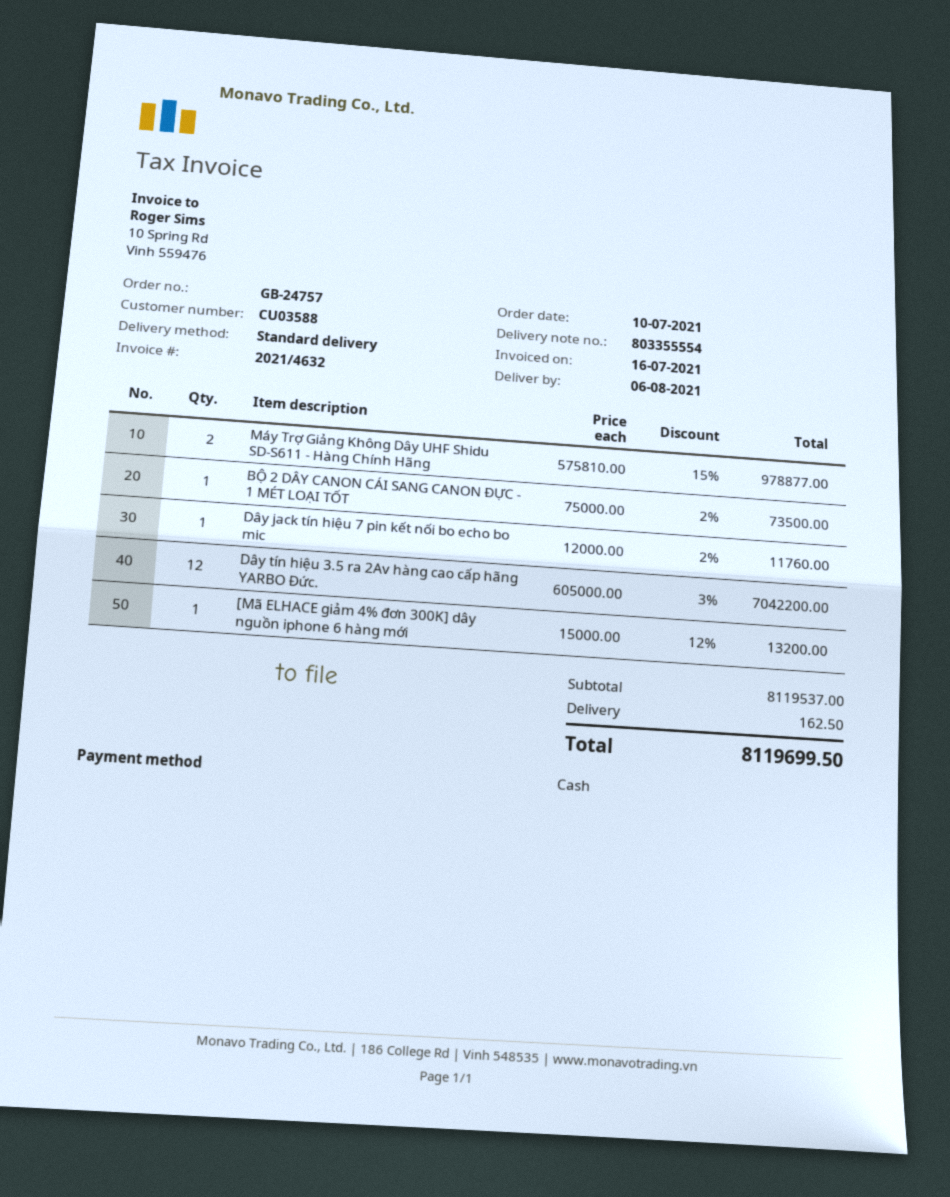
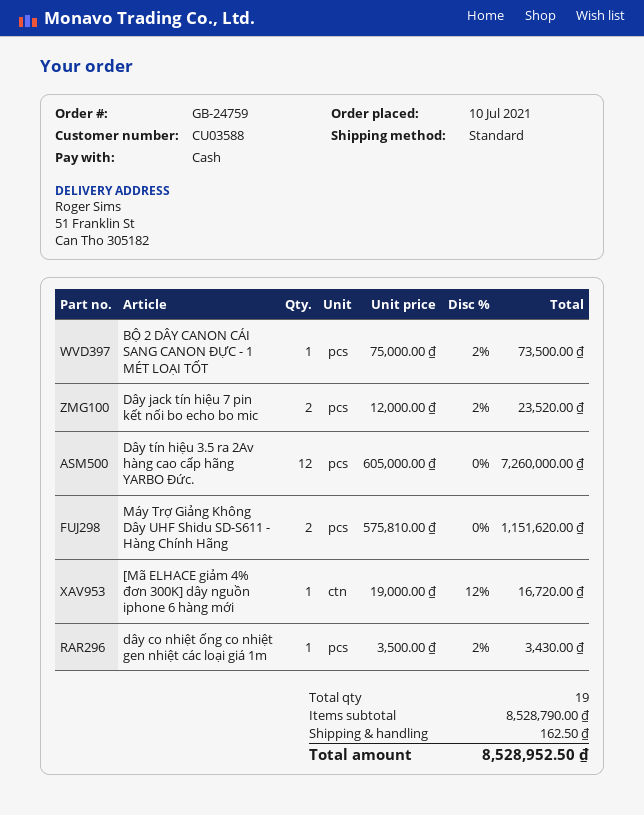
order number: GB-24757 -> GB-24759
Máy Trợ Giảng Không Dây UHF Shidu SD-S611 - Hàng Chính Hãng: 2 x 575810.00 - 15% = 978877.00 -> 2 x 575810.00 = 1151620.00
Dây jack tín hiệu 7 pin kết nối bo echo bo mic: 1 x 12000.00 - 2% = 11760.00 -> 2 x 12000.00 - 2% = 23520.00
Dây tín hiệu 3.5 ra 2Av hàng cao cấp hãng YARBO Đức.: 12 x 605000.00 - 3% = 7042200.00 -> 12 x 605000.00 = 7260000.00
[Mã ELHACE giảm 4% đơn 300K] dây nguồn iphone 6 hàng mới: 1 x 15000.00 - 12% = 13200.00 -> 1 x 19000.00 - 12% = 16720.00
dây co nhiệt ống co nhiệt gen nhiệt các loại giá 1m: none -> 1 x 3500.00 - 2% = 3430.00
subtotal: 8119537.00 -> 8528790.00
total: 8119699.50 -> 8528952.50

